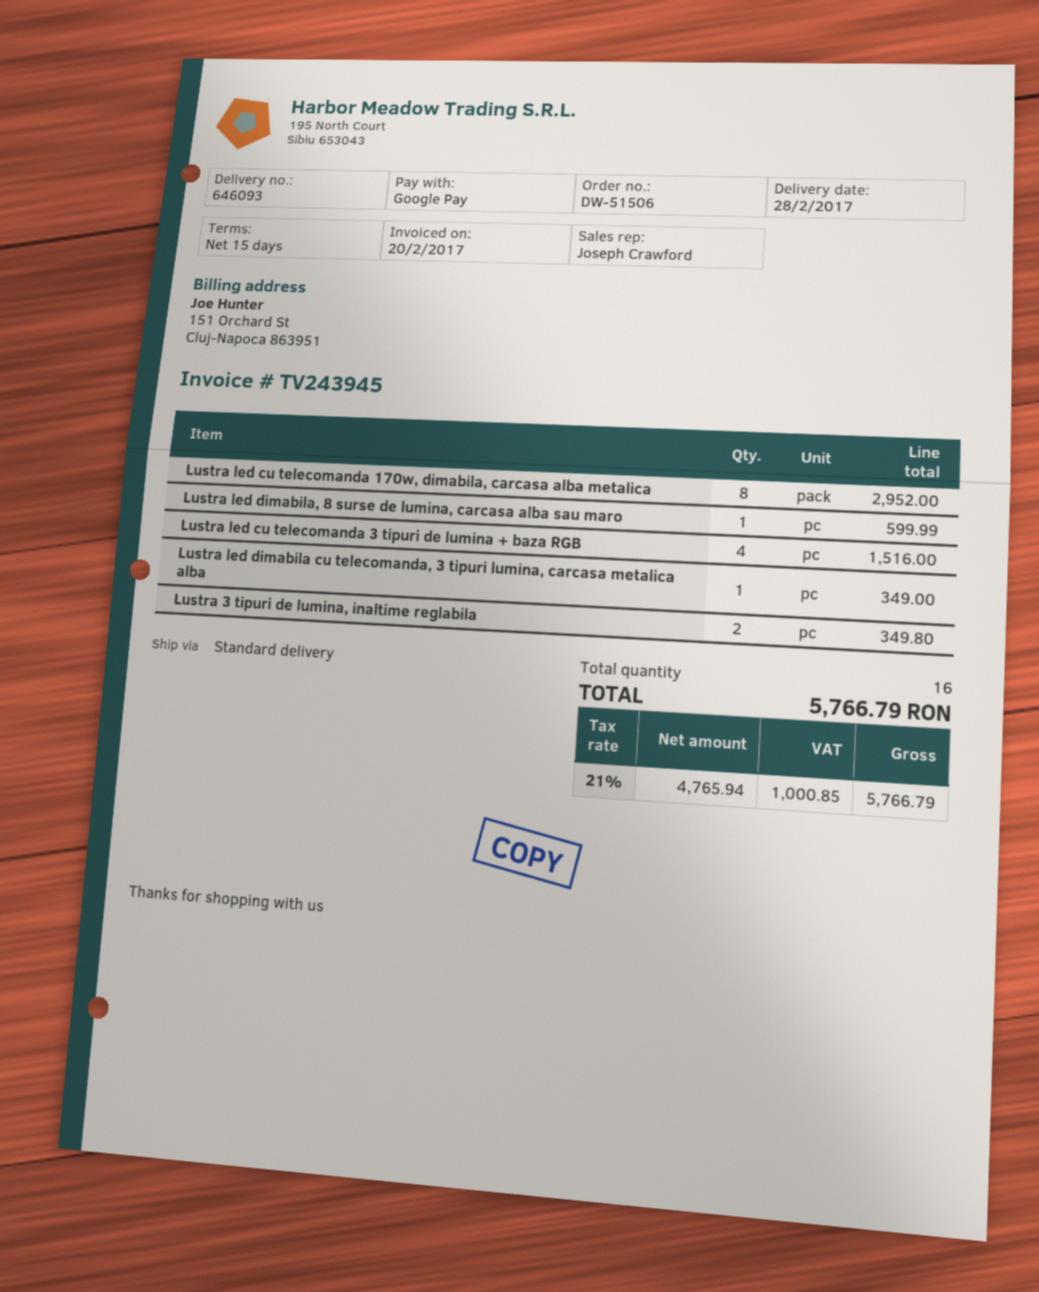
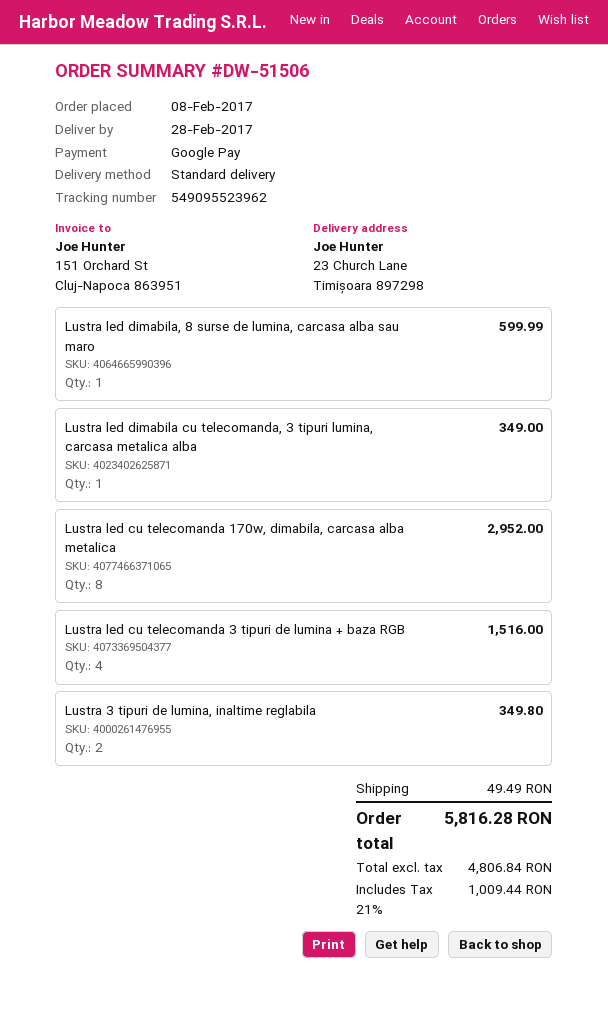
shipping: none -> 49.49
net: 4765.94 -> 4806.84
tax: 21% = 1000.85 -> 21% = 1009.44
total: 5766.79 -> 5816.28

